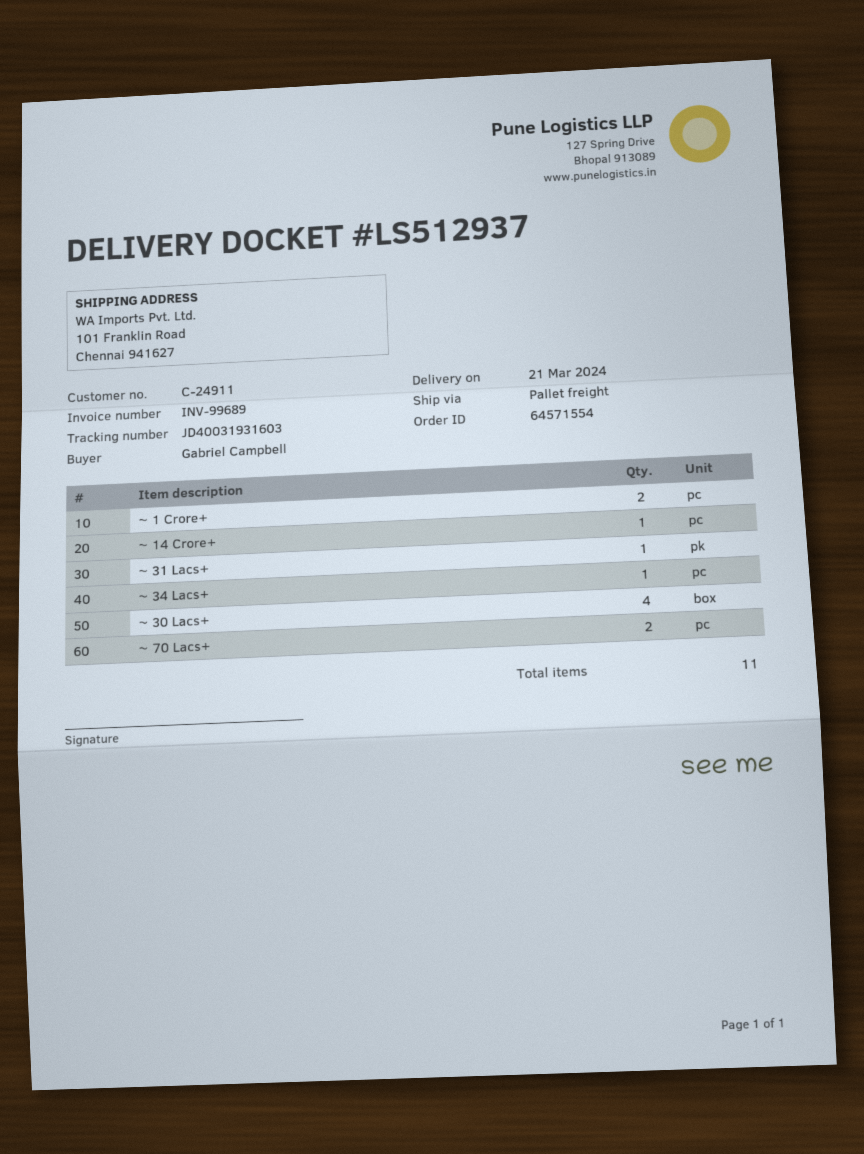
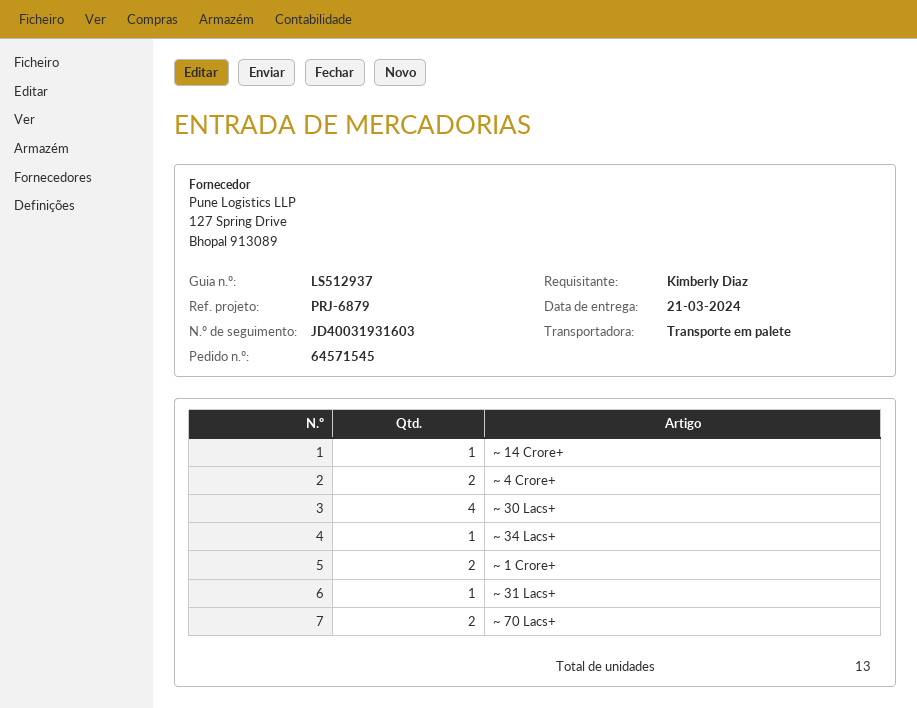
order number: 64571554 -> 64571545
ordered by: Gabriel Campbell -> Kimberly Diaz
~ 4 Crore+: none -> 2
total quantity: 11 -> 13

